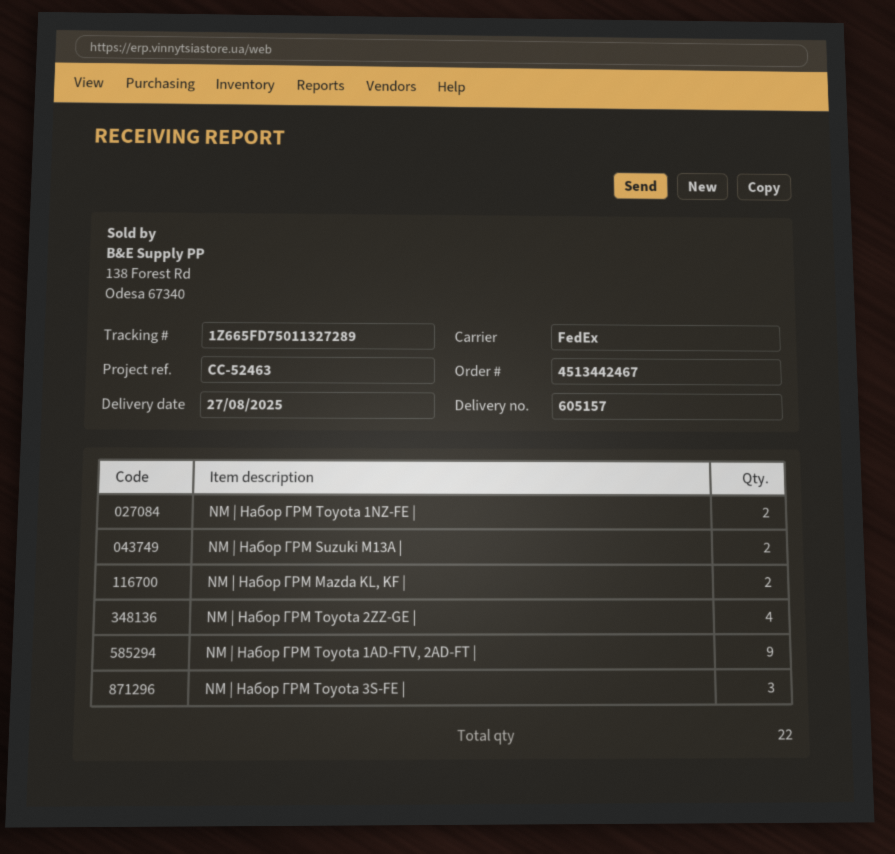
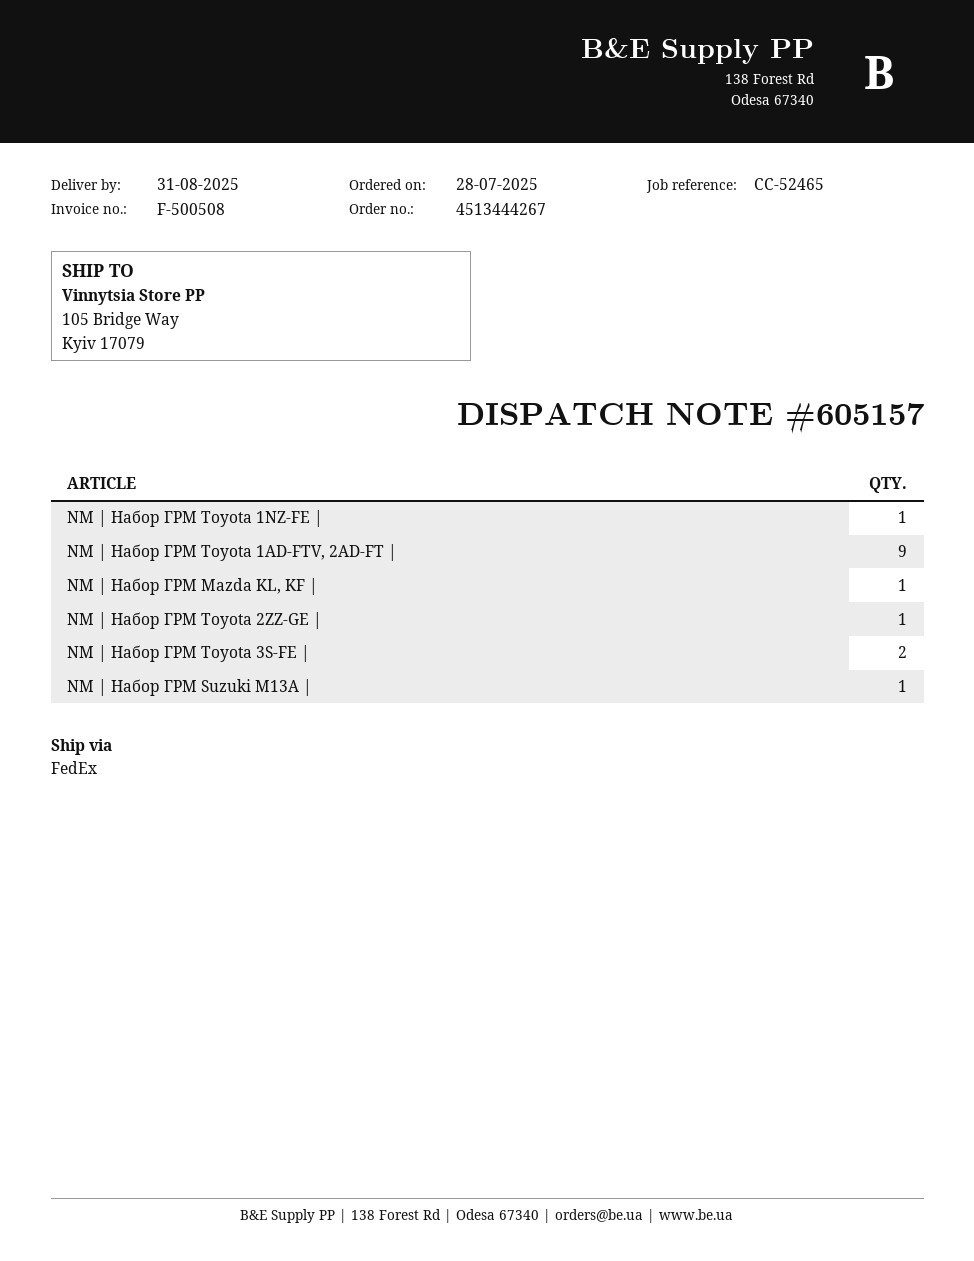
order number: 4513442467 -> 4513444267
delivery date: 2025-08-27 -> 2025-08-31
reference: CC-52463 -> CC-52465
NM | Набор ГРМ Toyota 1NZ-FE |: 2 -> 1
NM | Набор ГРМ Suzuki M13A |: 2 -> 1
NM | Набор ГРМ Mazda KL, KF |: 2 -> 1
NM | Набор ГРМ Toyota 2ZZ-GE |: 4 -> 1
NM | Набор ГРМ Toyota 3S-FE |: 3 -> 2

